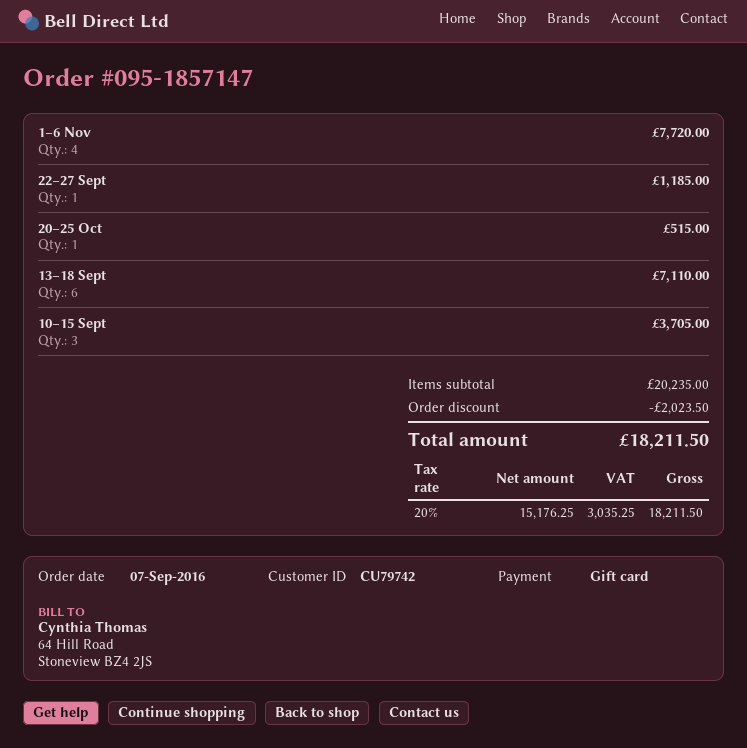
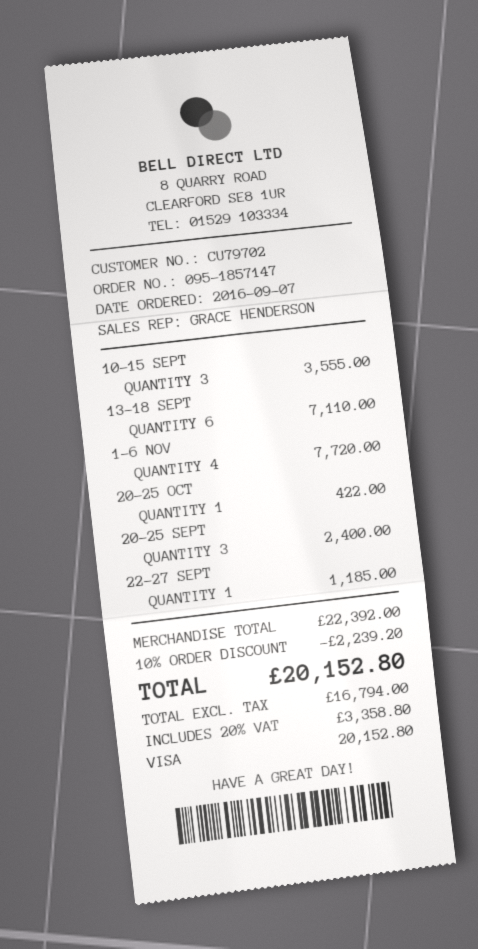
customer number: CU79742 -> CU79702
payment method: gift card -> Visa
20–25 Oct: 1 for 515.00 -> 1 for 422.00
10–15 Sept: 3 for 3705.00 -> 3 for 3555.00
20–25 SEPT: none -> 3 for 2400.00
subtotal: 20235.00 -> 22392.00
discount: 2023.50 -> 2239.20
net: 15176.25 -> 16794.00
tax: 20% = 3035.25 -> 20% = 3358.80
total: 18211.50 -> 20152.80

